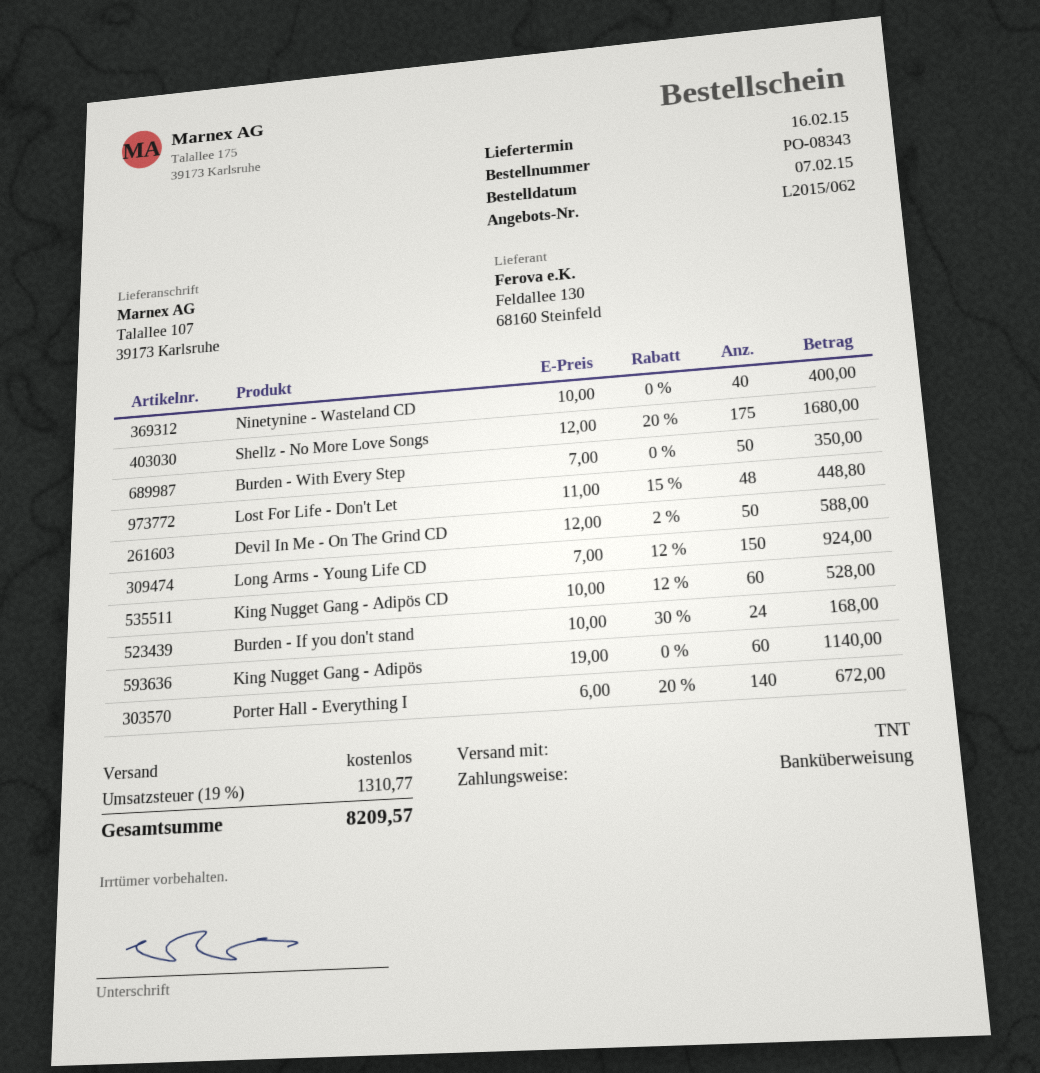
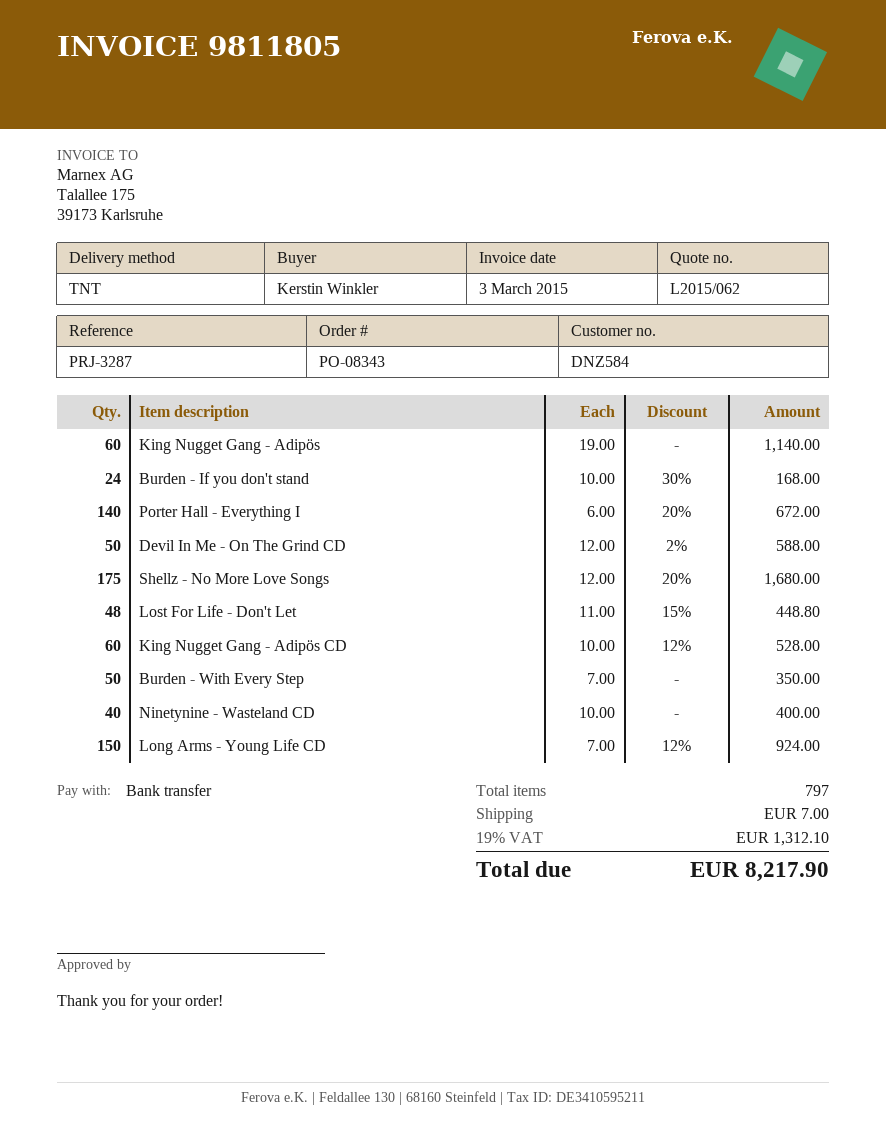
shipping: 0.00 -> 7.00
tax: 19% = 1310.77 -> 19% = 1312.10
total: 8209.57 -> 8217.90

